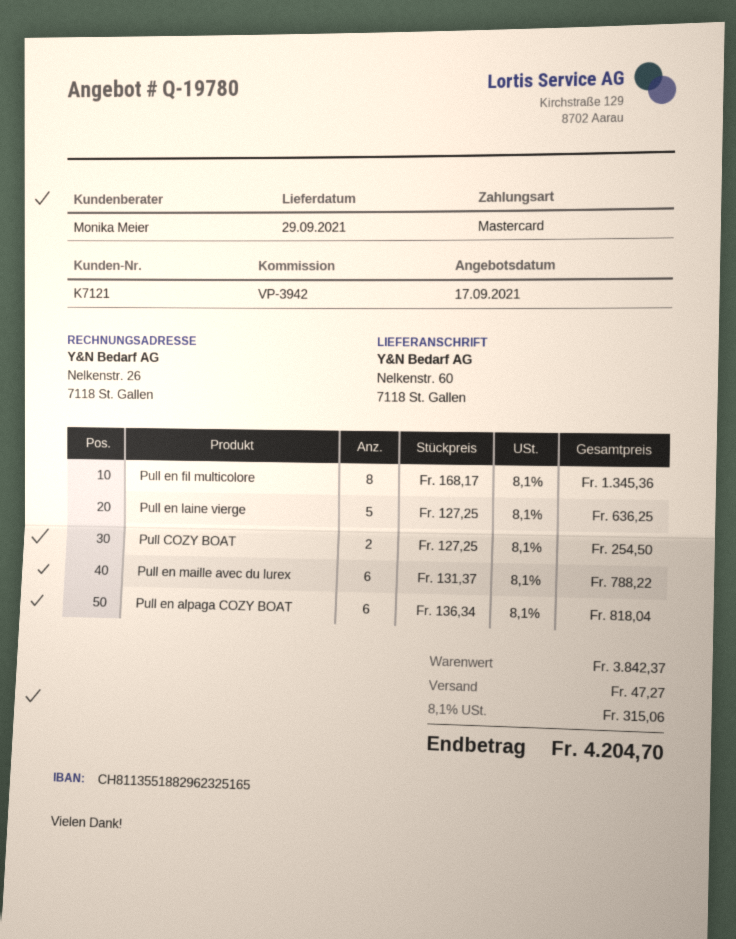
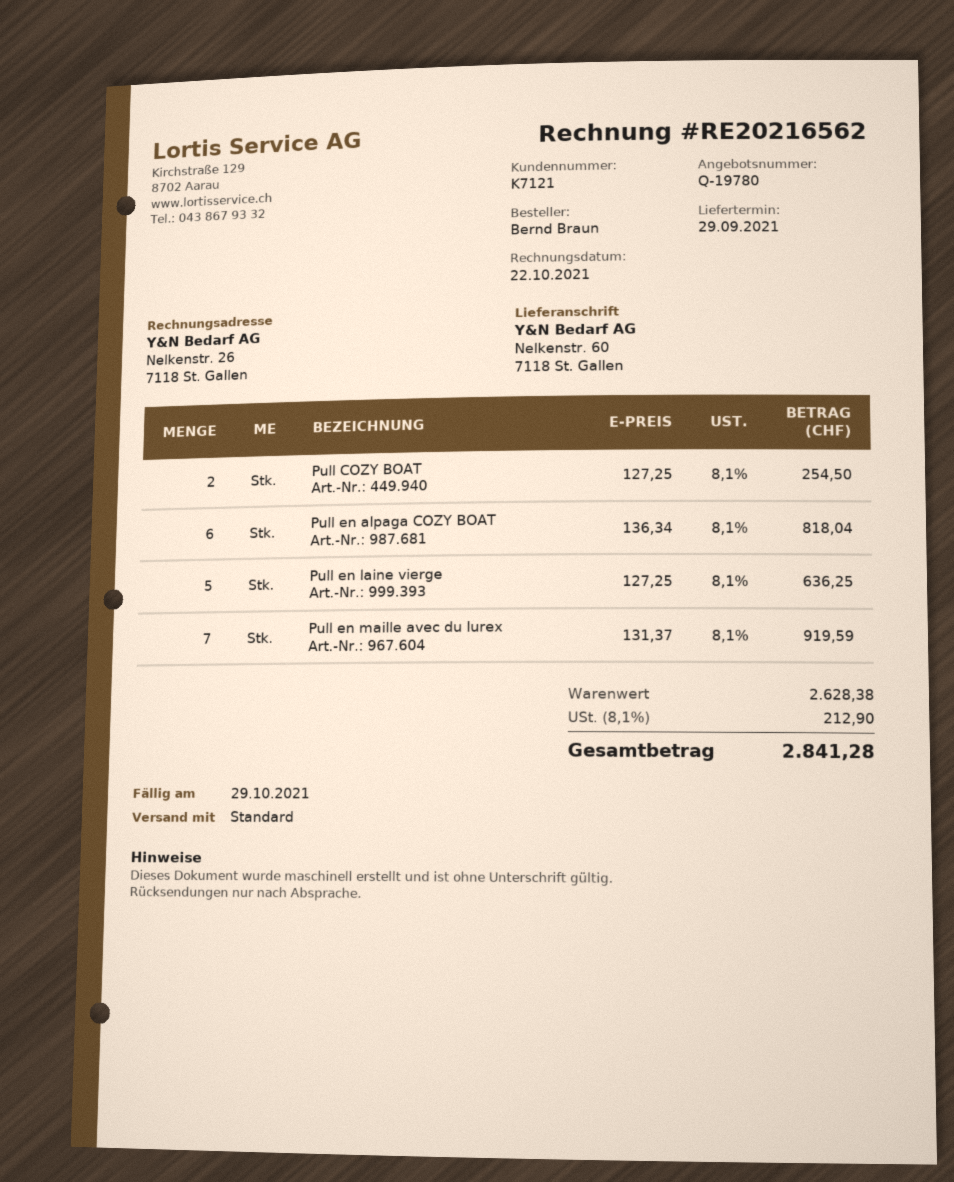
Pull en fil multicolore: 8 x 168.17 = 1345.36 -> none
Pull en maille avec du lurex: 6 x 131.37 = 788.22 -> 7 x 131.37 = 919.59
subtotal: 3842.37 -> 2628.38
shipping: 47.27 -> none
tax: 8.1% = 315.06 -> 8.1% = 212.90
total: 4204.70 -> 2841.28

